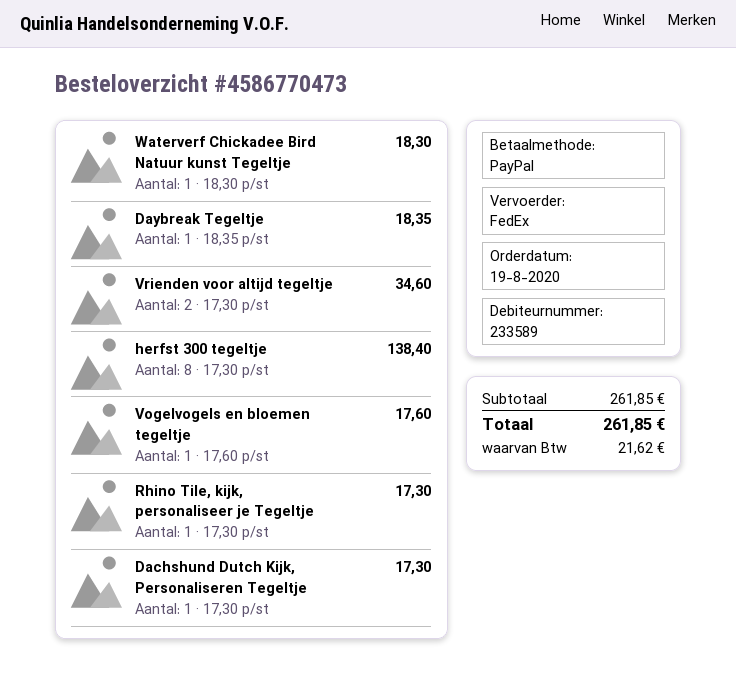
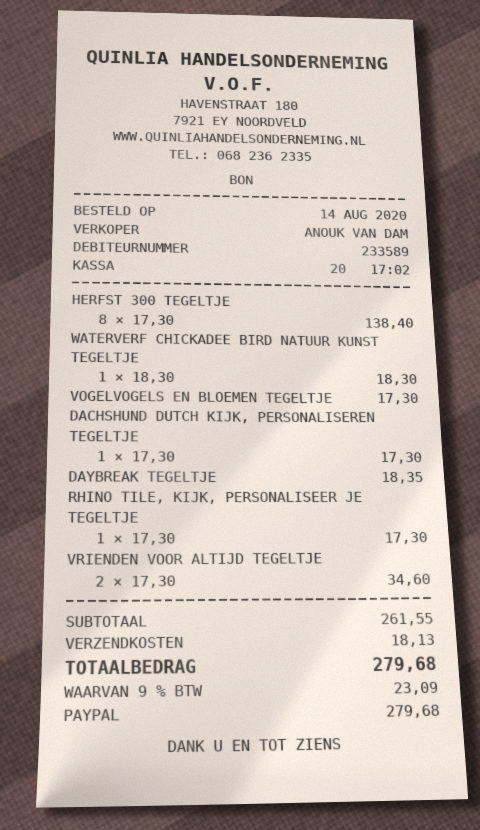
order date: 2020-08-19 -> 2020-08-14
Vogelvogels en bloemen tegeltje: 1 x 17.60 = 17.60 -> 1 x 17.30 = 17.30
subtotal: 261.85 -> 261.55
shipping: none -> 18.13
tax: 21.62 -> 23.09
total: 261.85 -> 279.68

